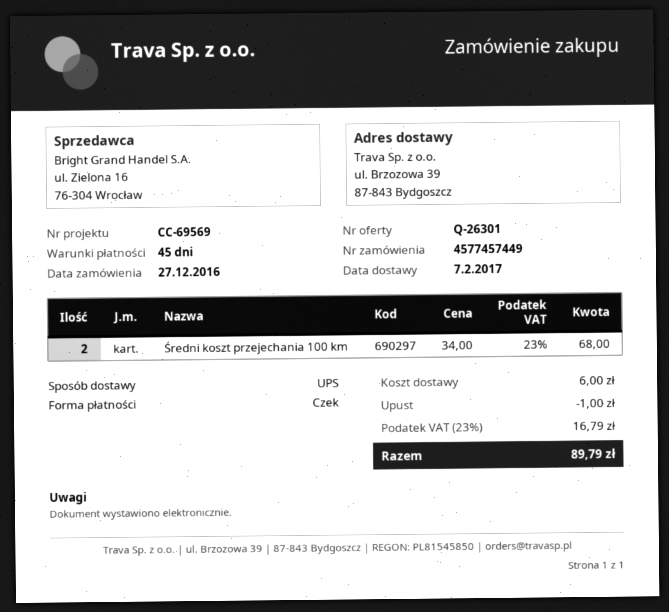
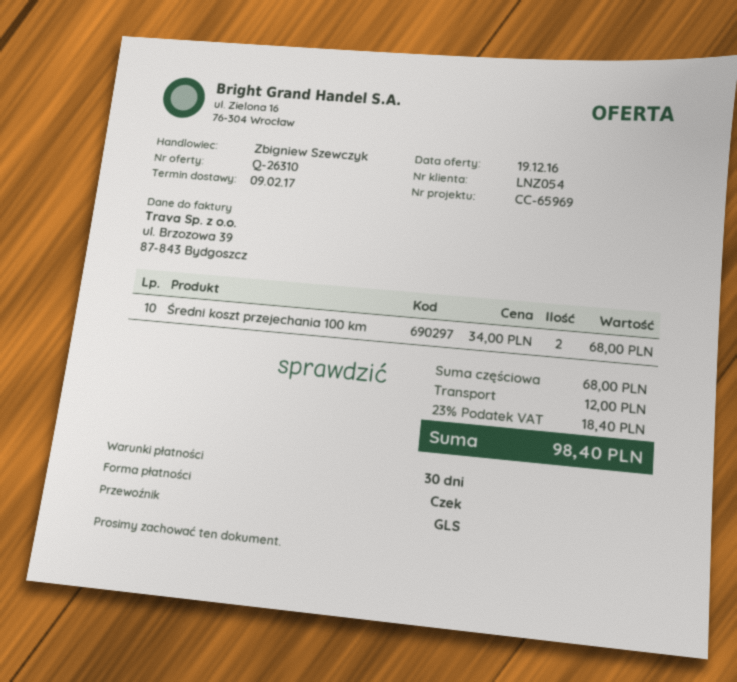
quote number: Q-26301 -> Q-26310
delivery date: 2017-02-07 -> 2017-02-09
payment terms: 45 days -> 30 days
reference: CC-69569 -> CC-65969
shipping method: UPS -> GLS
discount: 1.00 -> none
shipping: 6.00 -> 12.00
tax: 23% = 16.79 -> 23% = 18.40
total: 89.79 -> 98.40

